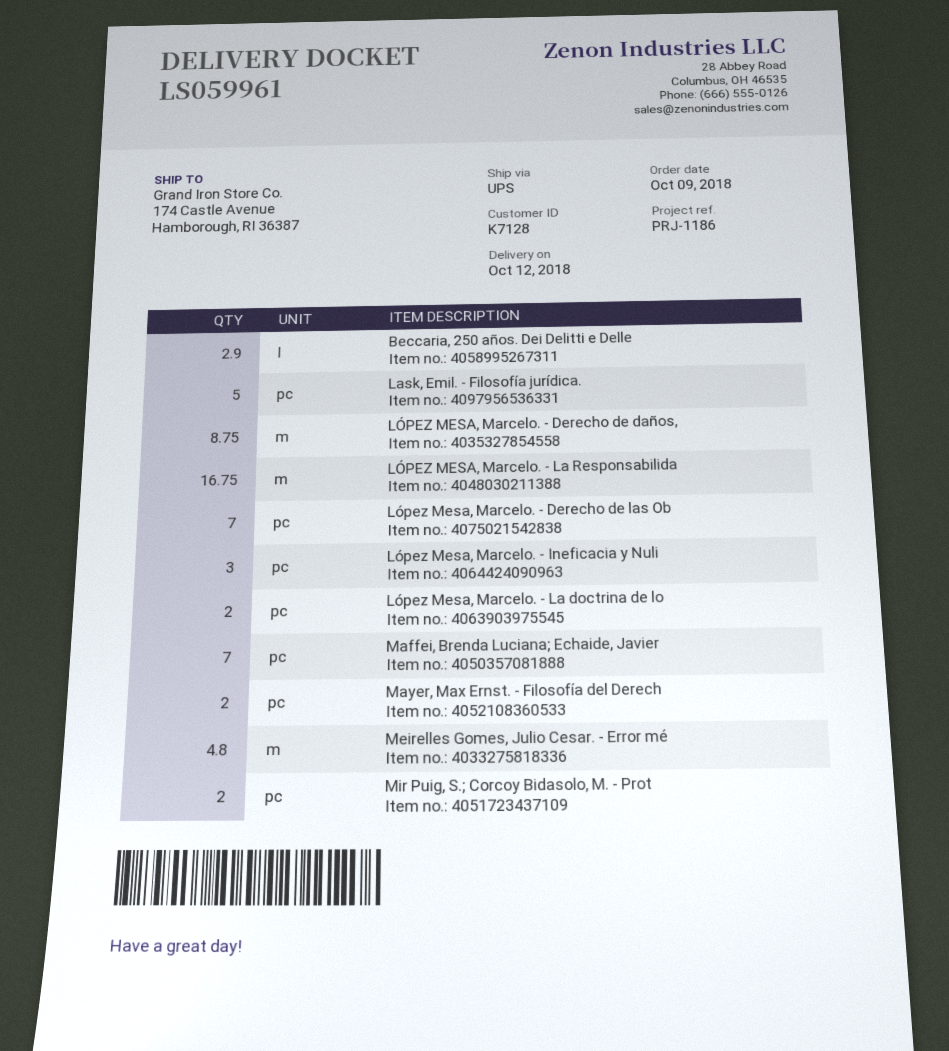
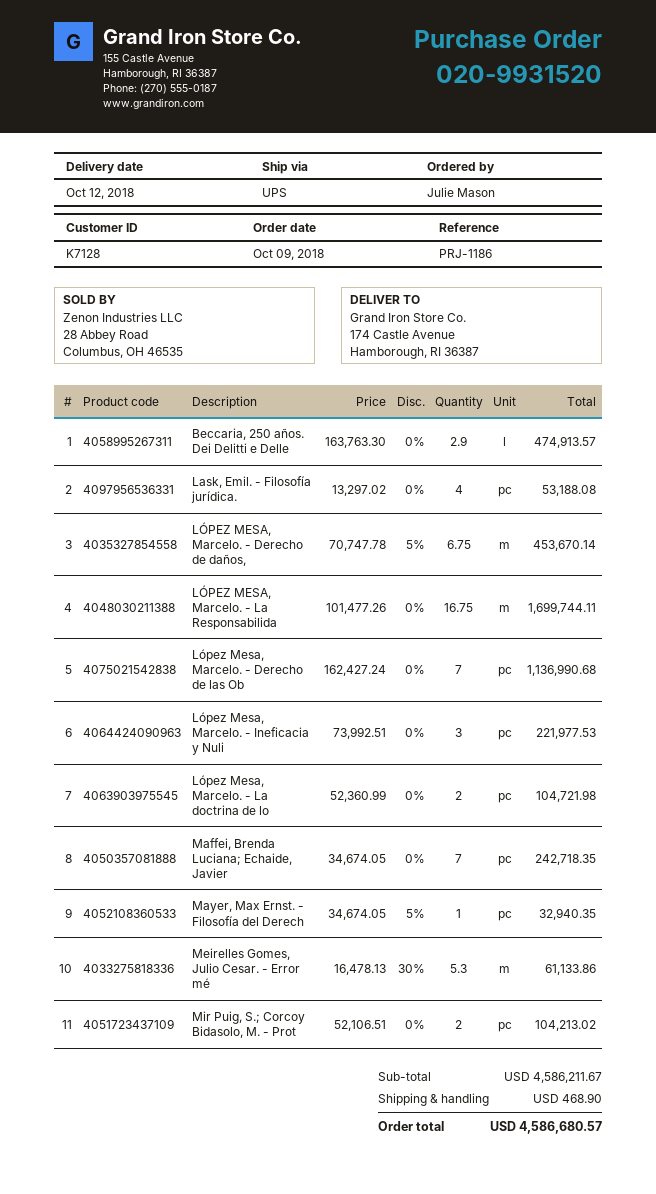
Lask, Emil. - Filosofía jurídica.: 5 -> 4
LÓPEZ MESA, Marcelo. - Derecho de daños,: 8.75 -> 6.75
Mayer, Max Ernst. - Filosofía del Derech: 2 -> 1
Meirelles Gomes, Julio Cesar. - Error mé: 4.8 -> 5.3

